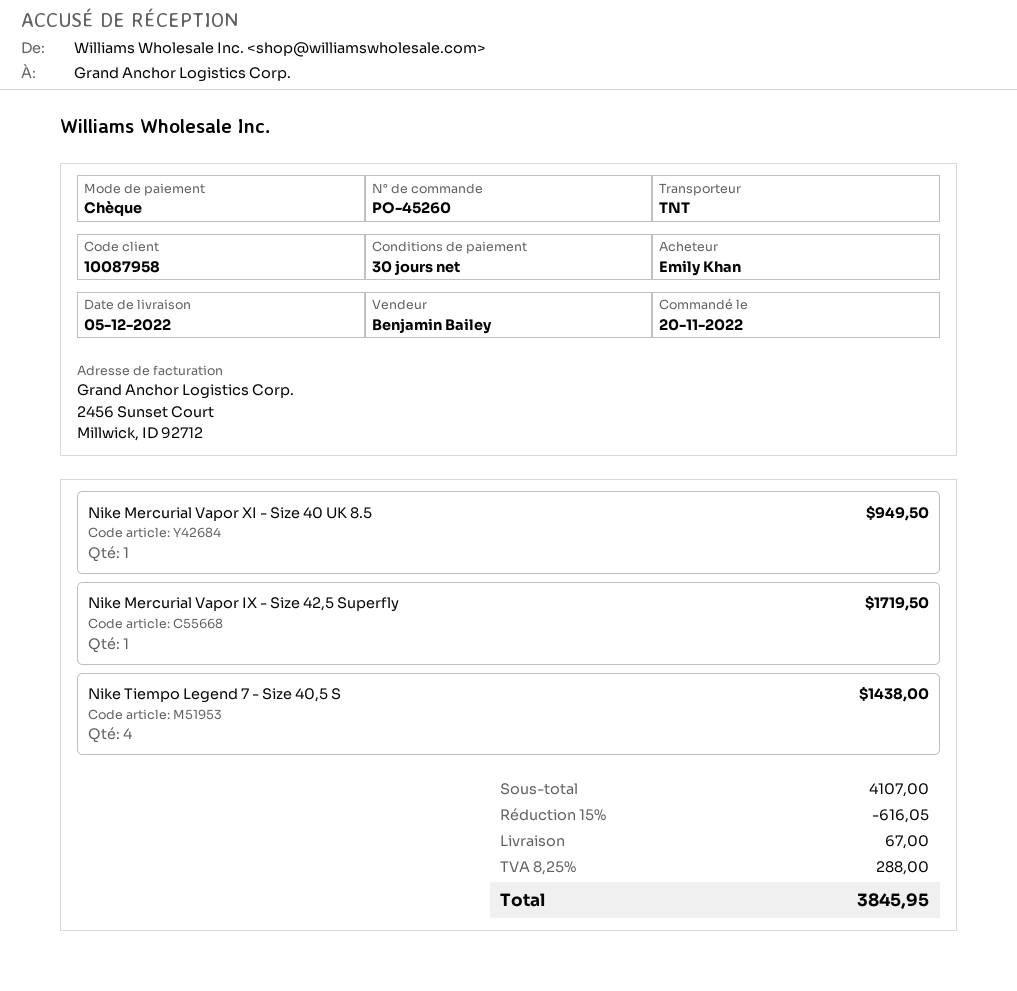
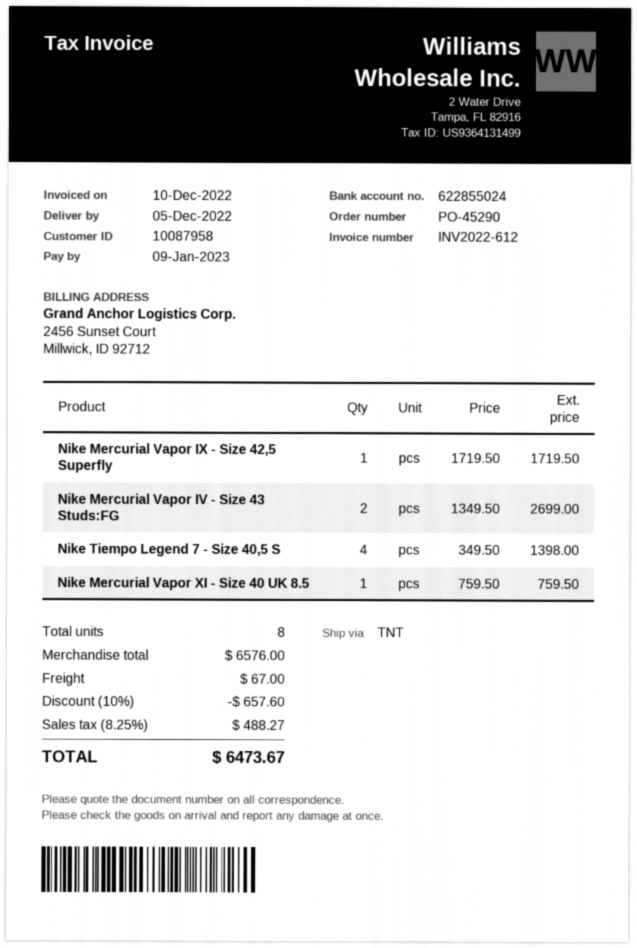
order number: PO-45260 -> PO-45290
Nike Mercurial Vapor XI - Size 40 UK 8.5: 1 for 949.50 -> 1 for 759.50
Nike Tiempo Legend 7 - Size 40,5 S: 4 for 1438.00 -> 4 for 1398.00
Nike Mercurial Vapor IV - Size 43 Studs:FG: none -> 2 for 2699.00
subtotal: 4107.00 -> 6576.00
discount: 15% = 616.05 -> 10% = 657.60
tax: 8.25% = 288.00 -> 8.25% = 488.27
total: 3845.95 -> 6473.67

